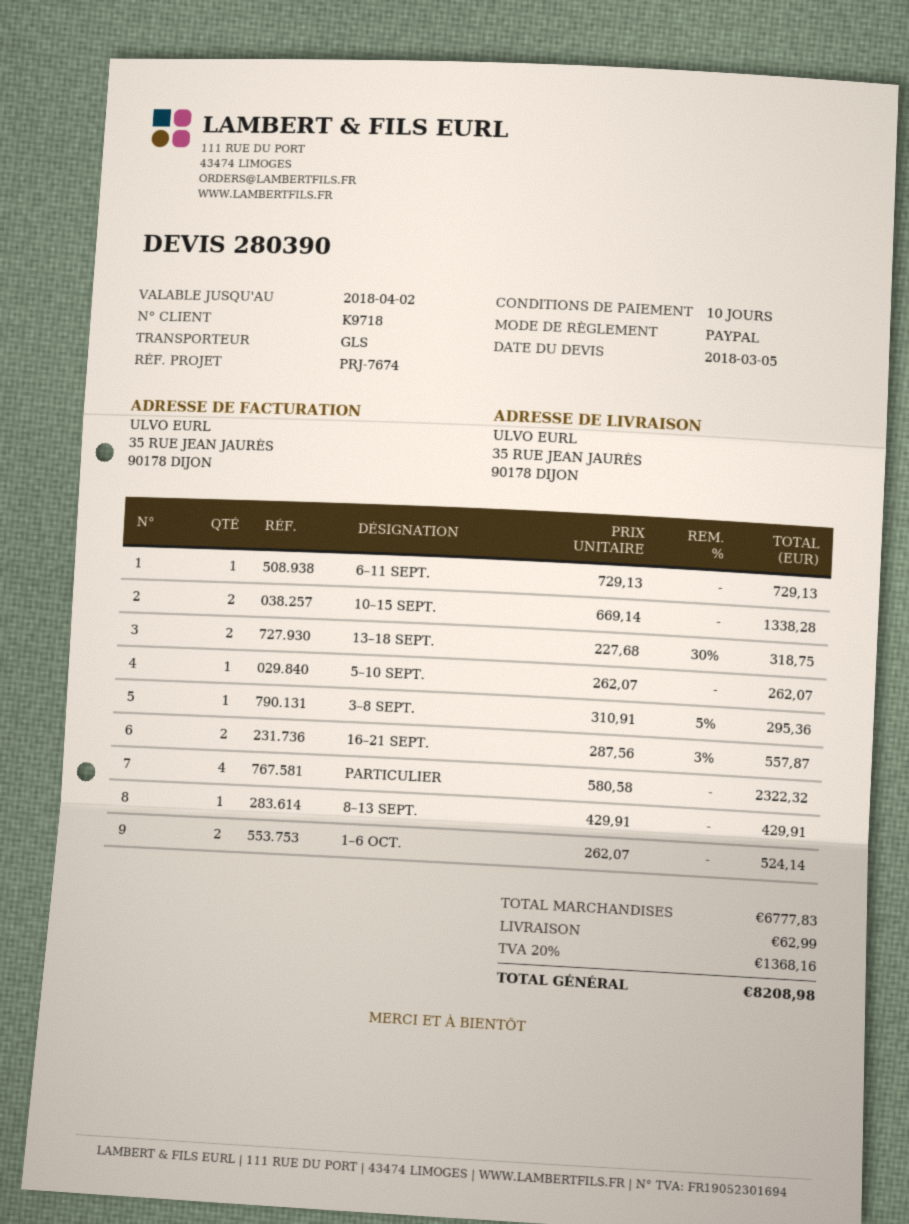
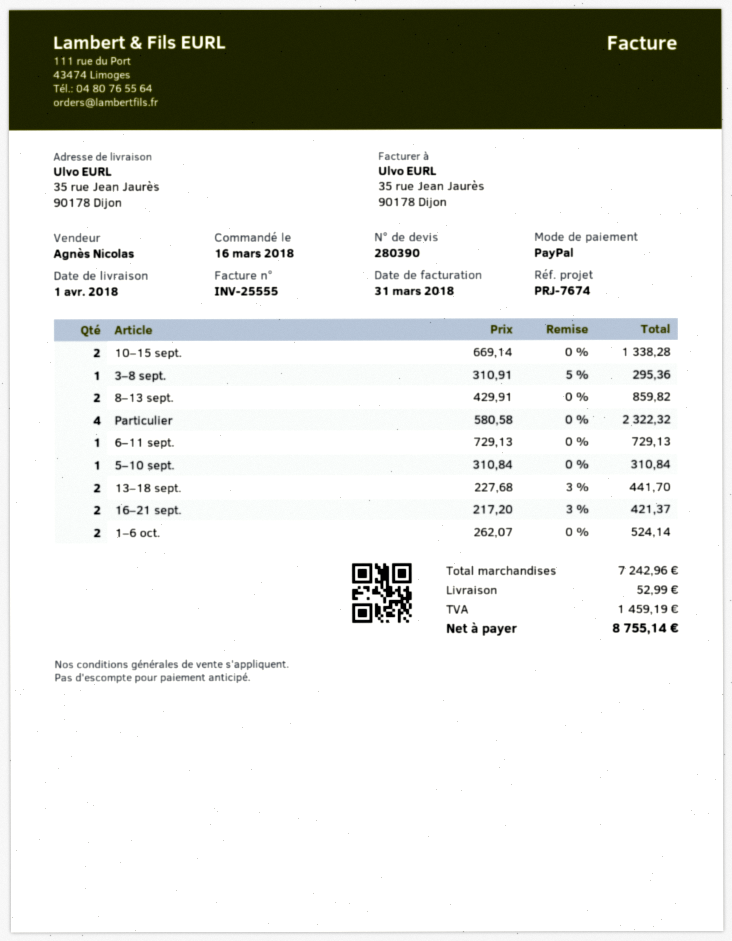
13–18 SEPT.: 2 x 227.68 - 30% = 318.75 -> 2 x 227.68 - 3% = 441.70
5–10 SEPT.: 1 x 262.07 = 262.07 -> 1 x 310.84 = 310.84
16–21 SEPT.: 2 x 287.56 - 3% = 557.87 -> 2 x 217.20 - 3% = 421.37
8–13 SEPT.: 1 x 429.91 = 429.91 -> 2 x 429.91 = 859.82
subtotal: 6777.83 -> 7242.96
shipping: 62.99 -> 52.99
tax: 1368.16 -> 1459.19
total: 8208.98 -> 8755.14

